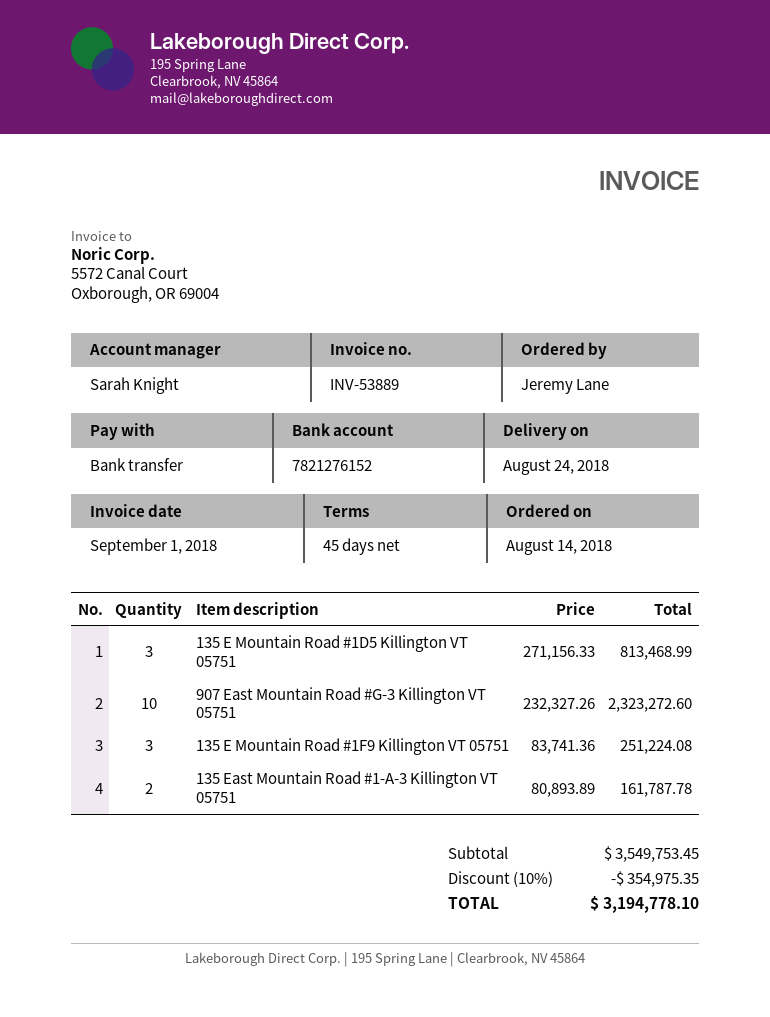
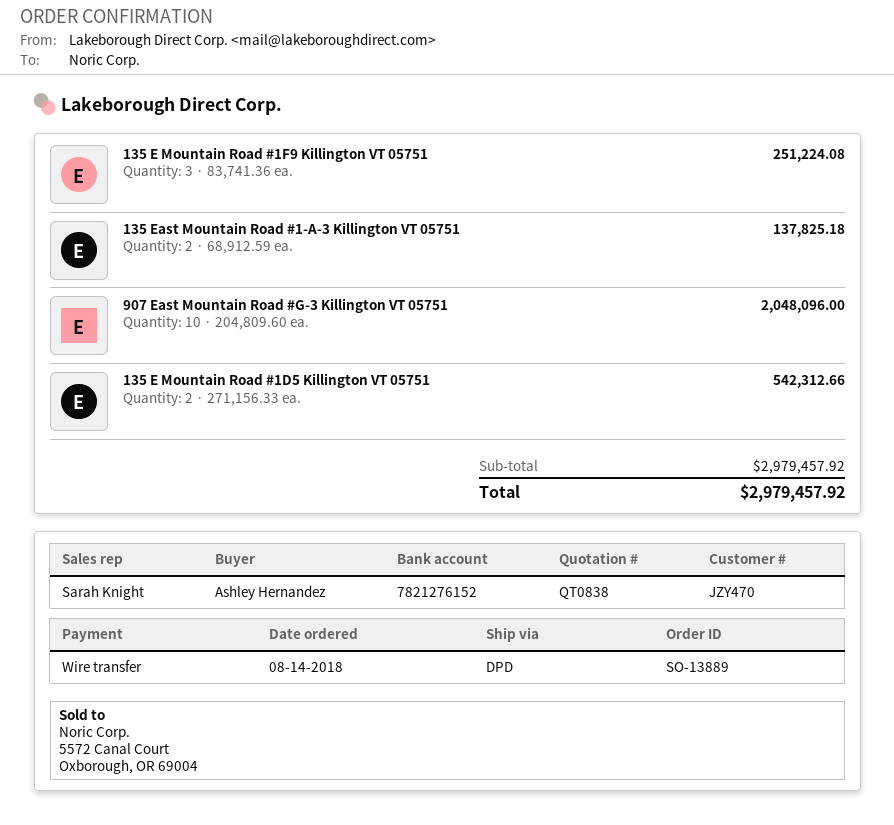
ordered by: Jeremy Lane -> Ashley Hernandez
135 E Mountain Road #1D5 Killington VT 05751: 3 x 271156.33 = 813468.99 -> 2 x 271156.33 = 542312.66
907 East Mountain Road #G-3 Killington VT 05751: 10 x 232327.26 = 2323272.60 -> 10 x 204809.60 = 2048096.00
135 East Mountain Road #1-A-3 Killington VT 05751: 2 x 80893.89 = 161787.78 -> 2 x 68912.59 = 137825.18
subtotal: 3549753.45 -> 2979457.92
discount: 10% = 354975.35 -> none
total: 3194778.10 -> 2979457.92

